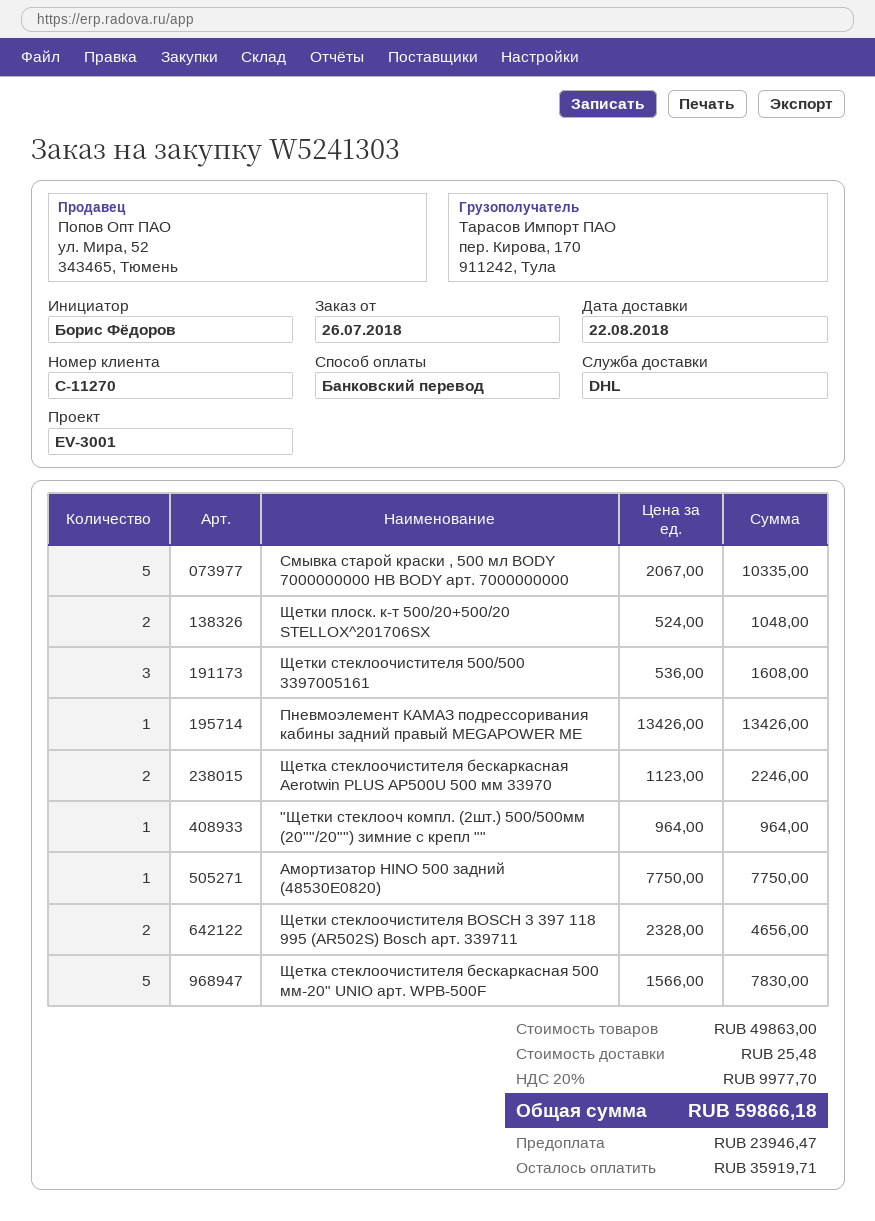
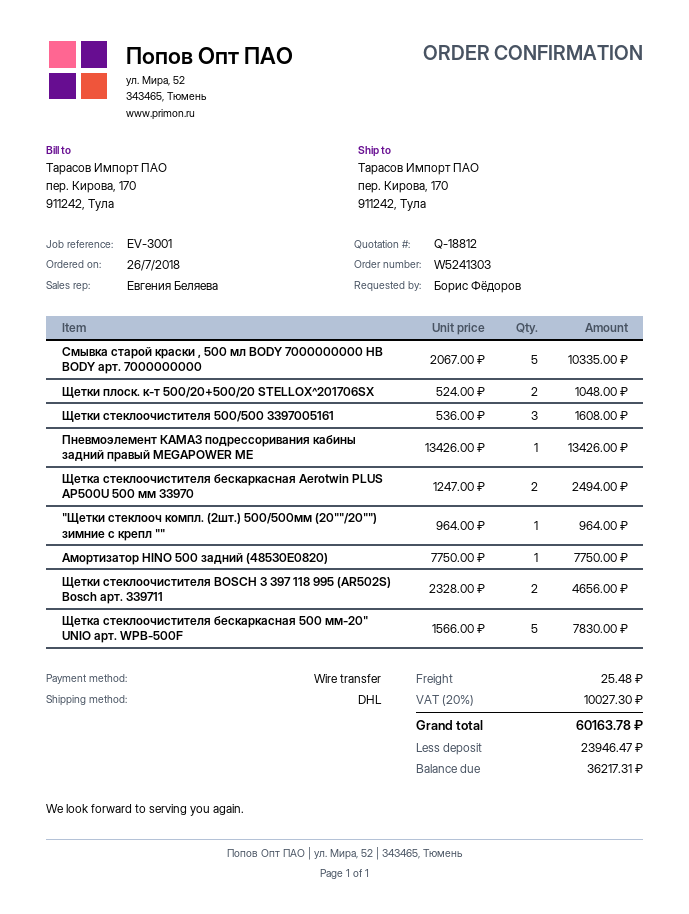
Щетка стеклоочистителя бескаркасная Aerotwin PLUS AP500U 500 мм 33970: 2 x 1123.00 = 2246.00 -> 2 x 1247.00 = 2494.00
tax: 20% = 9977.70 -> 20% = 10027.30
total: 59866.18 -> 60163.78
balance: 35919.71 -> 36217.31

